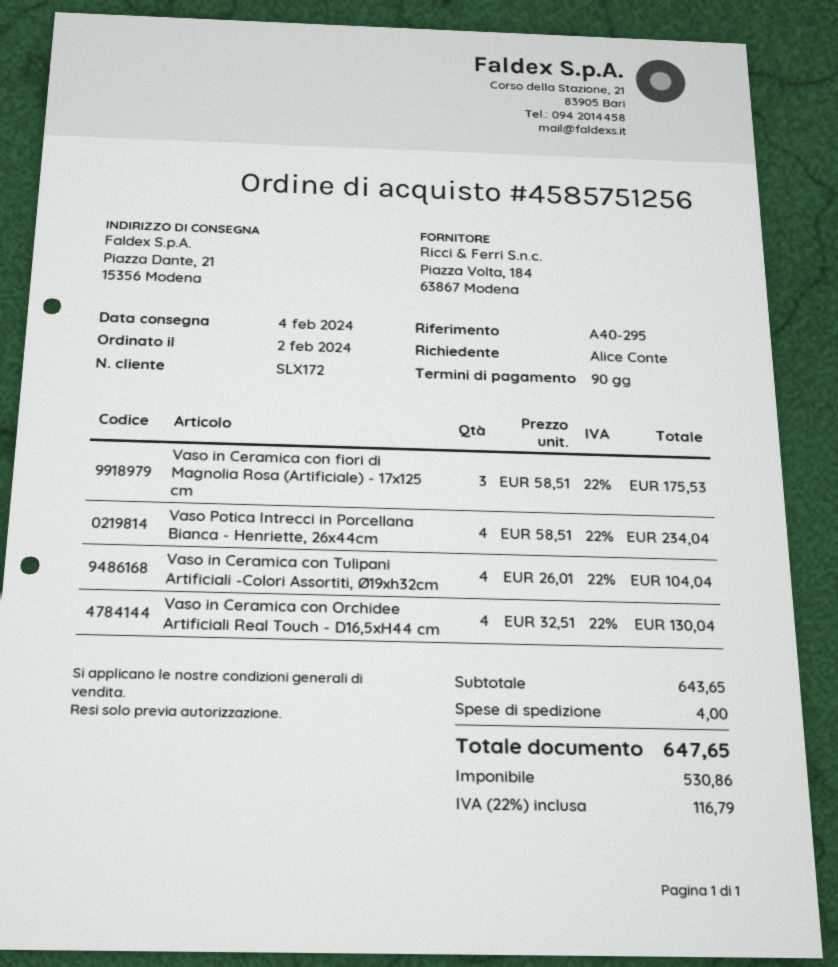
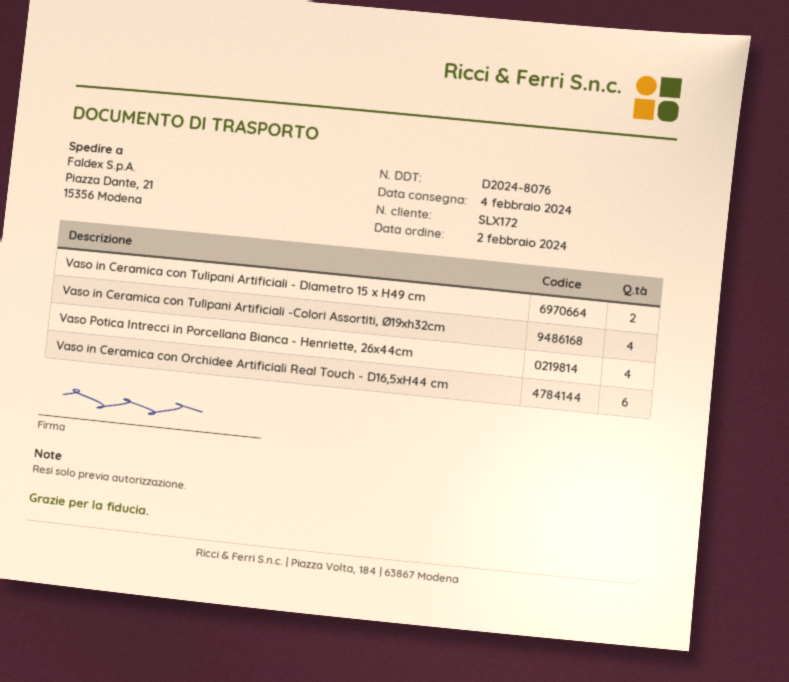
Vaso in Ceramica con fiori di Magnolia Rosa (Artificiale) - 17x125 cm: 3 -> none
Vaso in Ceramica con Orchidee Artificiali Real Touch - D16,5xH44 cm: 4 -> 6
Vaso in Ceramica con Tulipani Artificiali - Diametro 15 x H49 cm: none -> 2

